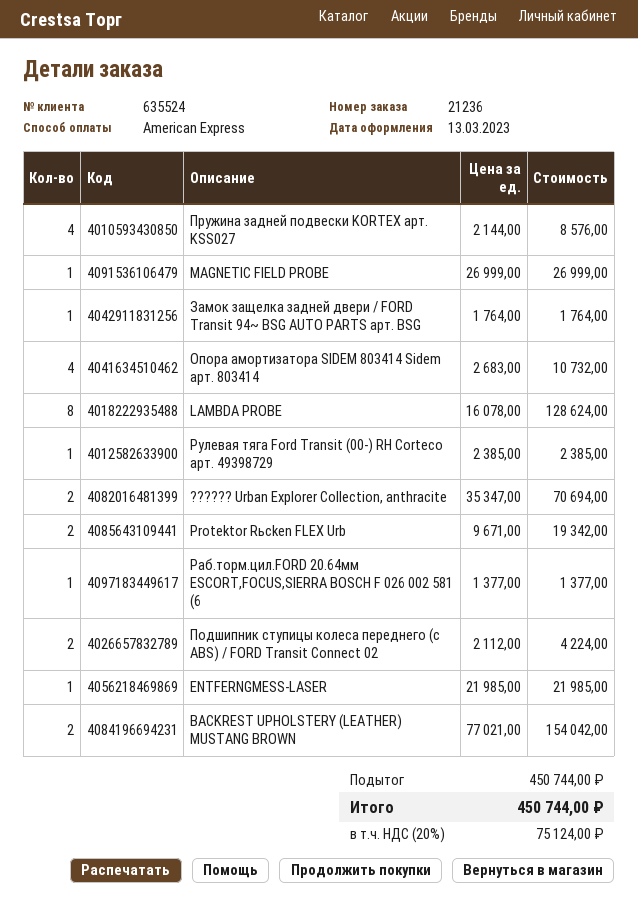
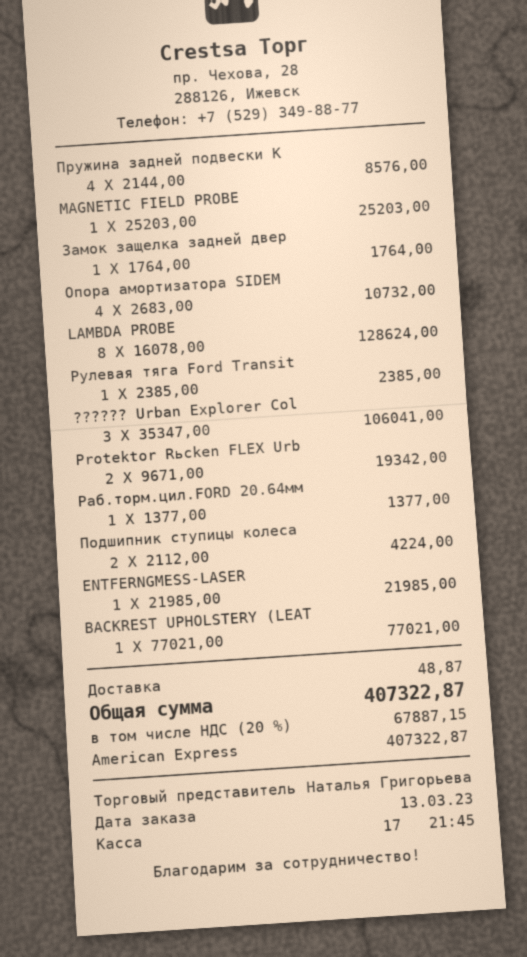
MAGNETIC FIELD PROBE: 1 x 26999.00 = 26999.00 -> 1 x 25203.00 = 25203.00
?????? Urban Explorer Collection, anthracite: 2 x 35347.00 = 70694.00 -> 3 x 35347.00 = 106041.00
BACKREST UPHOLSTERY (LEATHER) MUSTANG BROWN: 2 x 77021.00 = 154042.00 -> 1 x 77021.00 = 77021.00
shipping: none -> 48.87
tax: 20% = 75124.00 -> 20% = 67887.15
total: 450744.00 -> 407322.87

